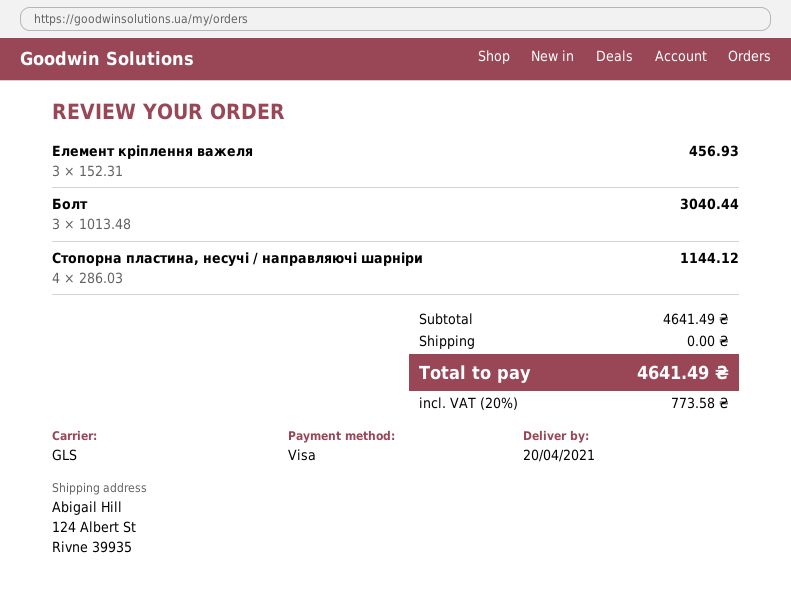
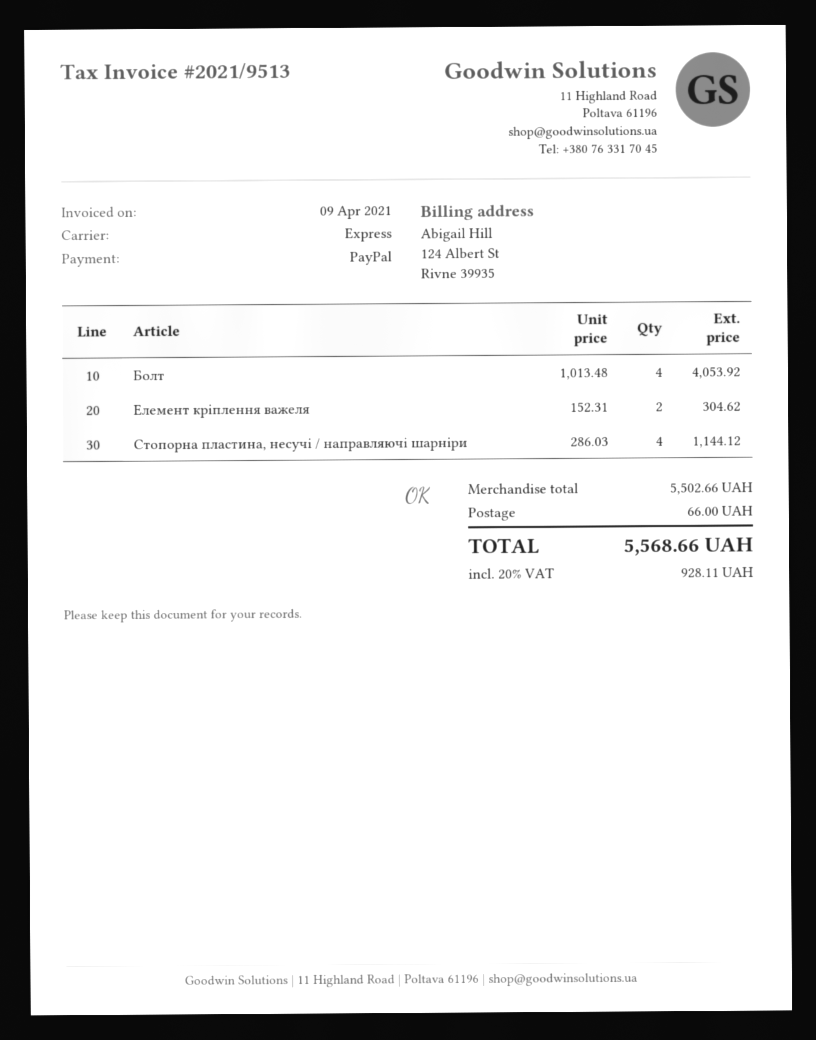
payment method: Visa -> PayPal
shipping method: GLS -> express
Елемент кріплення важеля: 3 x 152.31 = 456.93 -> 2 x 152.31 = 304.62
Болт: 3 x 1013.48 = 3040.44 -> 4 x 1013.48 = 4053.92
subtotal: 4641.49 -> 5502.66
shipping: 0.00 -> 66.00
tax: 20% = 773.58 -> 20% = 928.11
total: 4641.49 -> 5568.66

